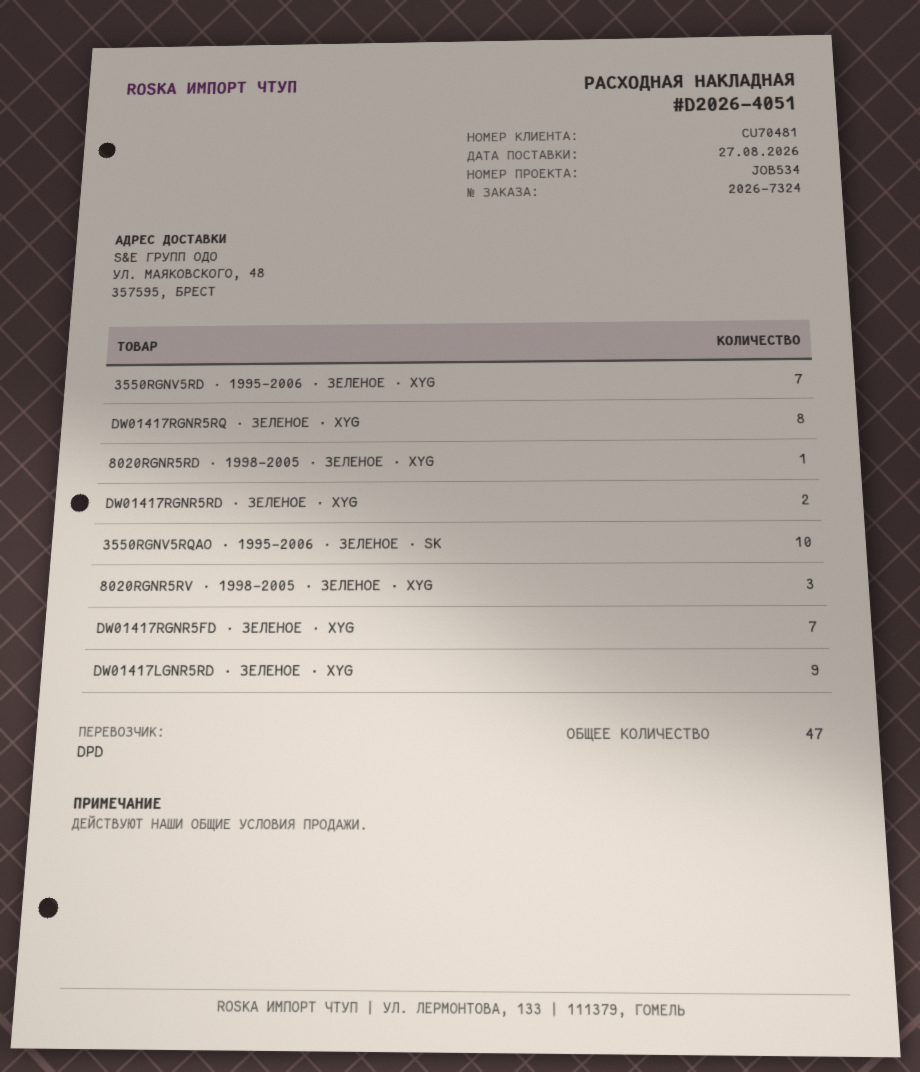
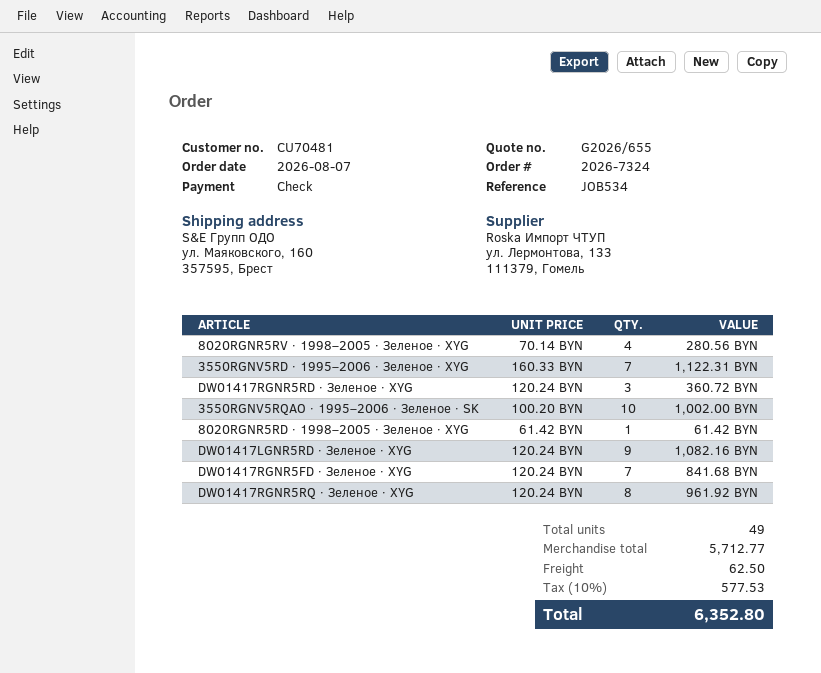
ship to: УЛ. МАЯКОВСКОГО, 48, 357595, БРЕСТ -> ул. Маяковского, 160, 357595, Брест
DW01417RGNR5RD · ЗЕЛЕНОЕ · XYG: 2 -> 3
8020RGNR5RV · 1998–2005 · ЗЕЛЕНОЕ · XYG: 3 -> 4
total quantity: 47 -> 49

